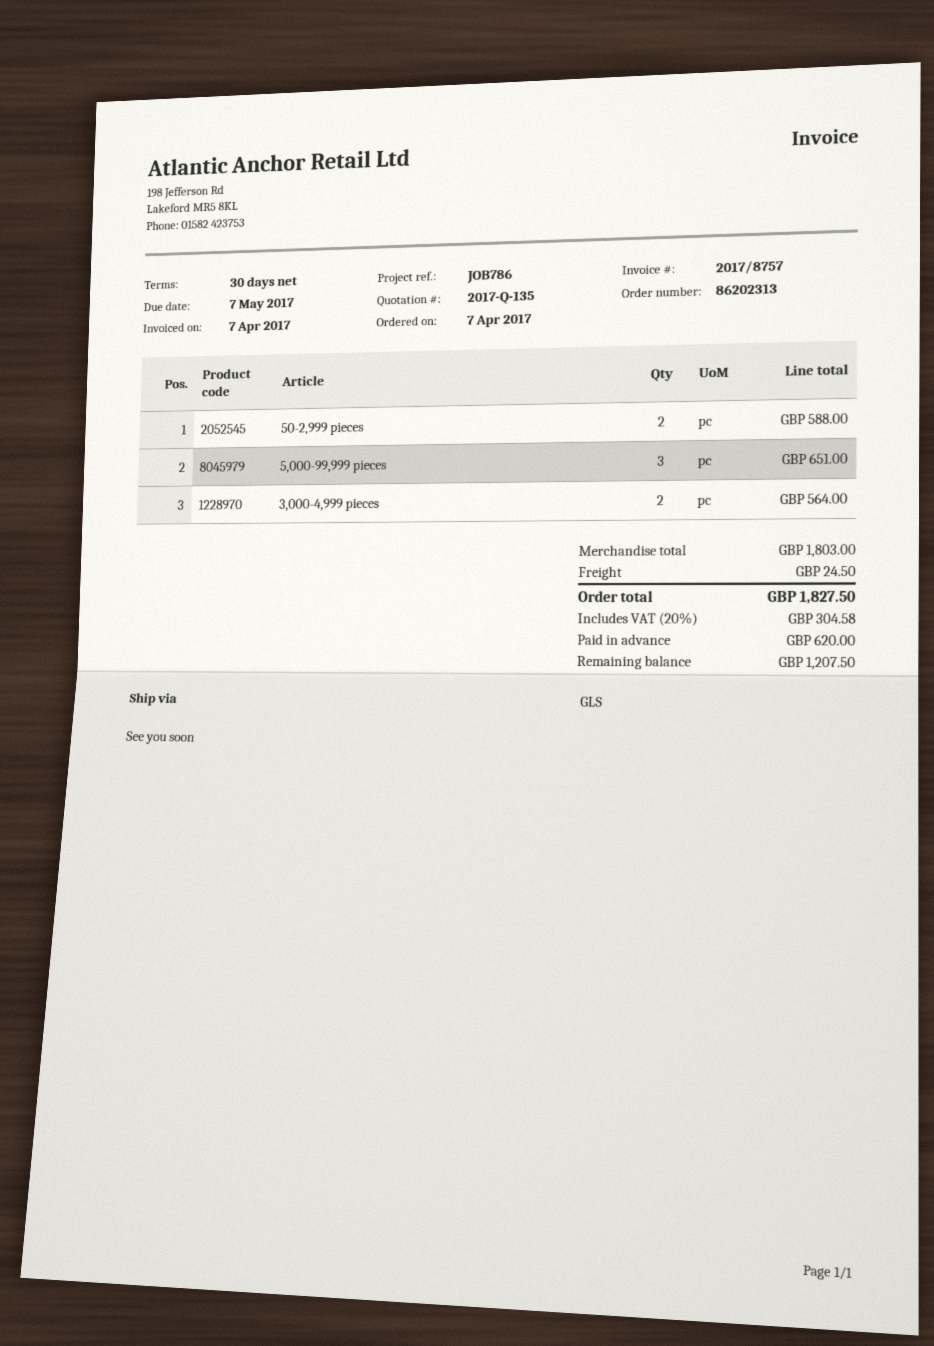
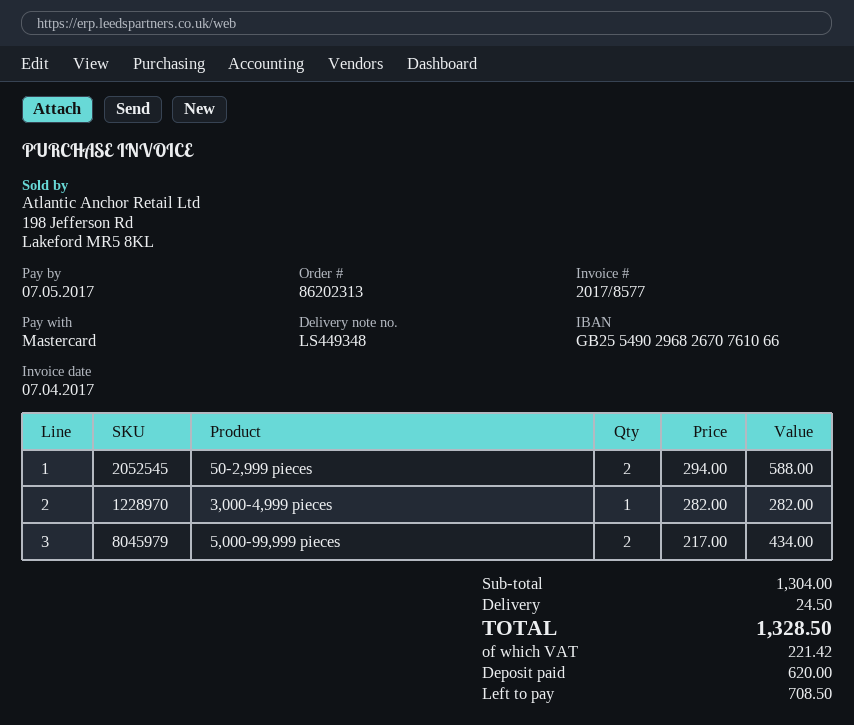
invoice number: 2017/8757 -> 2017/8577
5,000-99,999 pieces: 3 for 651.00 -> 2 for 434.00
3,000-4,999 pieces: 2 for 564.00 -> 1 for 282.00
subtotal: 1803.00 -> 1304.00
tax: 304.58 -> 221.42
total: 1827.50 -> 1328.50
balance: 1207.50 -> 708.50

